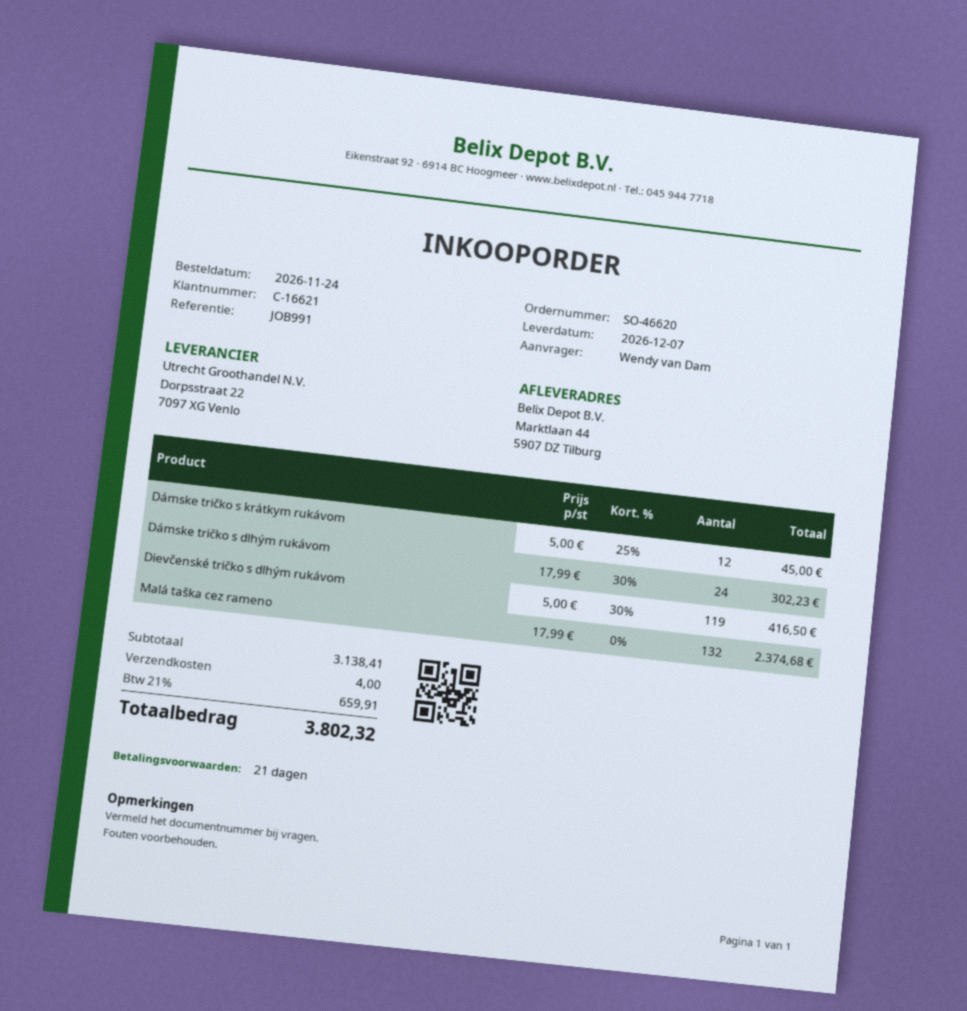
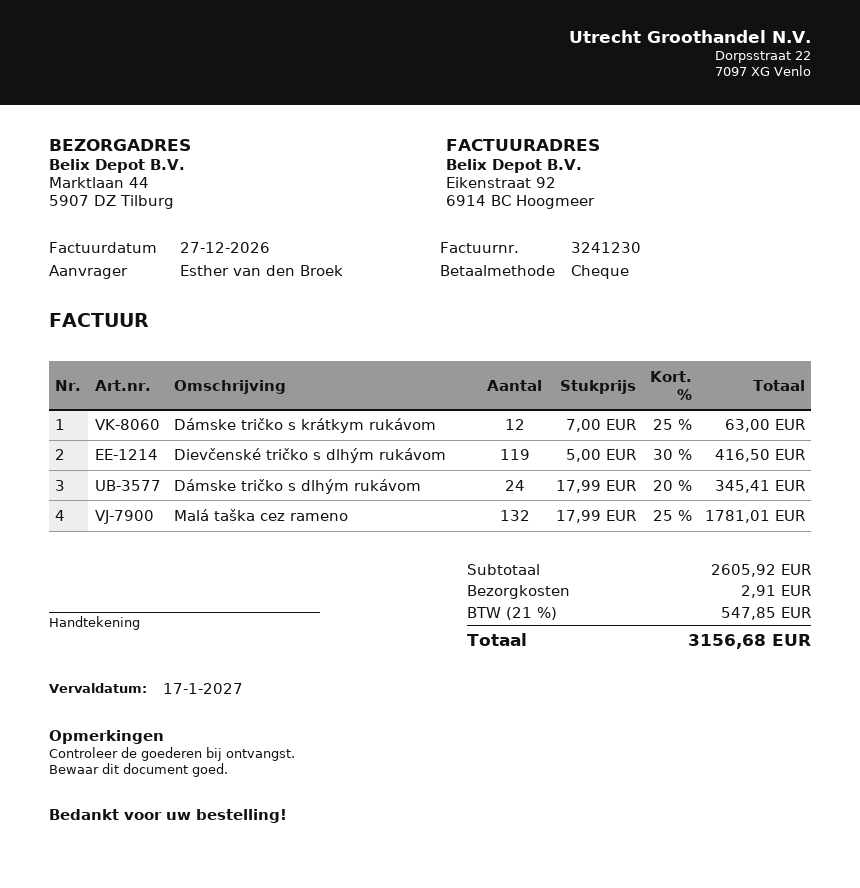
ordered by: Wendy van Dam -> Esther van den Broek
Dámske tričko s krátkym rukávom: 12 x 5.00 - 25% = 45.00 -> 12 x 7.00 - 25% = 63.00
Dámske tričko s dlhým rukávom: 24 x 17.99 - 30% = 302.23 -> 24 x 17.99 - 20% = 345.41
Malá taška cez rameno: 132 x 17.99 = 2374.68 -> 132 x 17.99 - 25% = 1781.01
subtotal: 3138.41 -> 2605.92
shipping: 4.00 -> 2.91
tax: 21% = 659.91 -> 21% = 547.85
total: 3802.32 -> 3156.68

